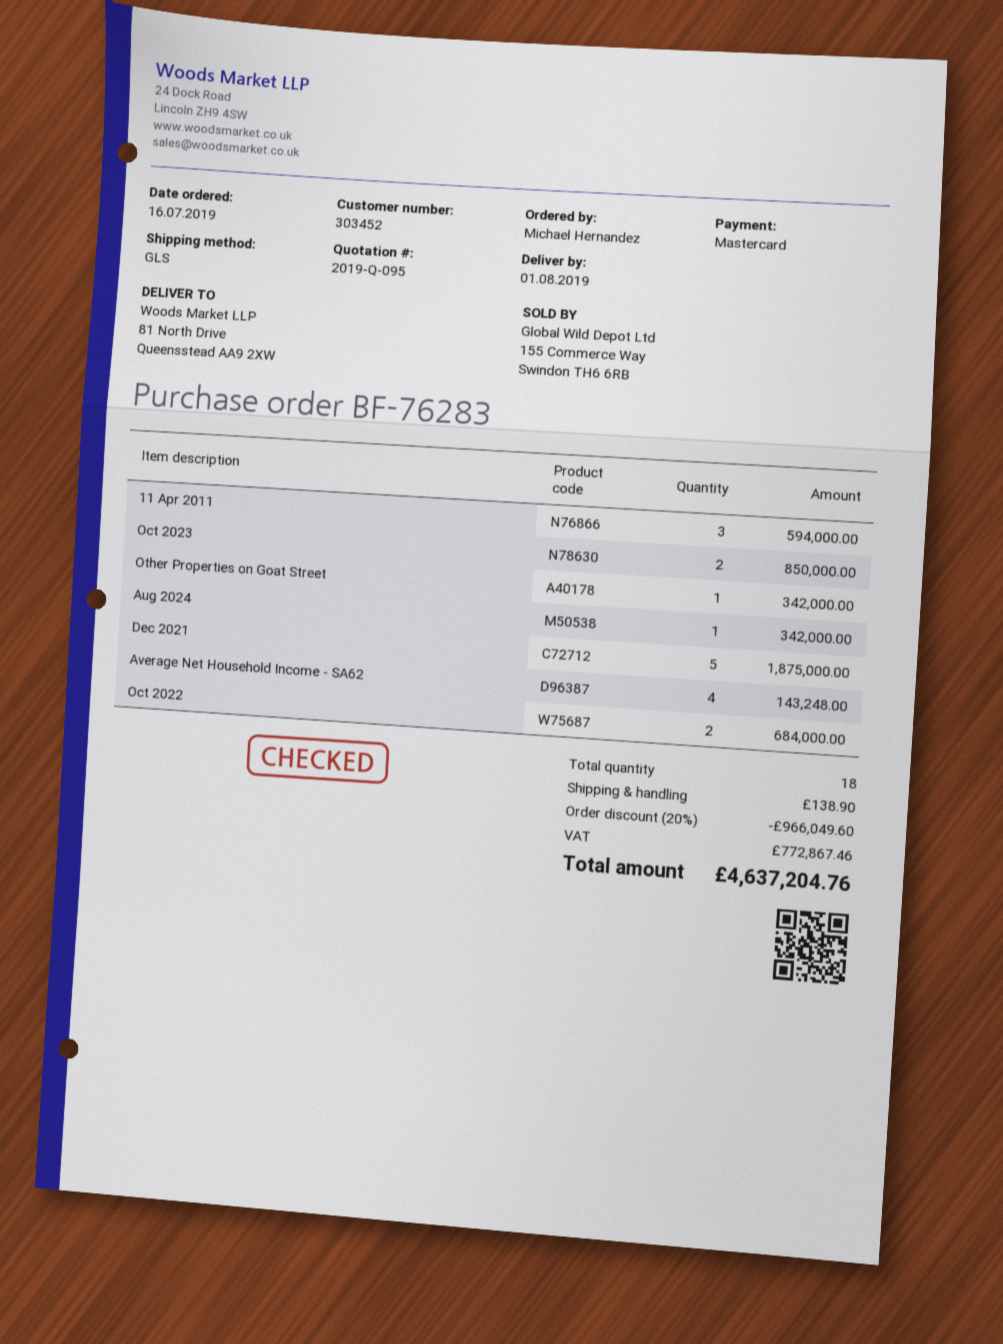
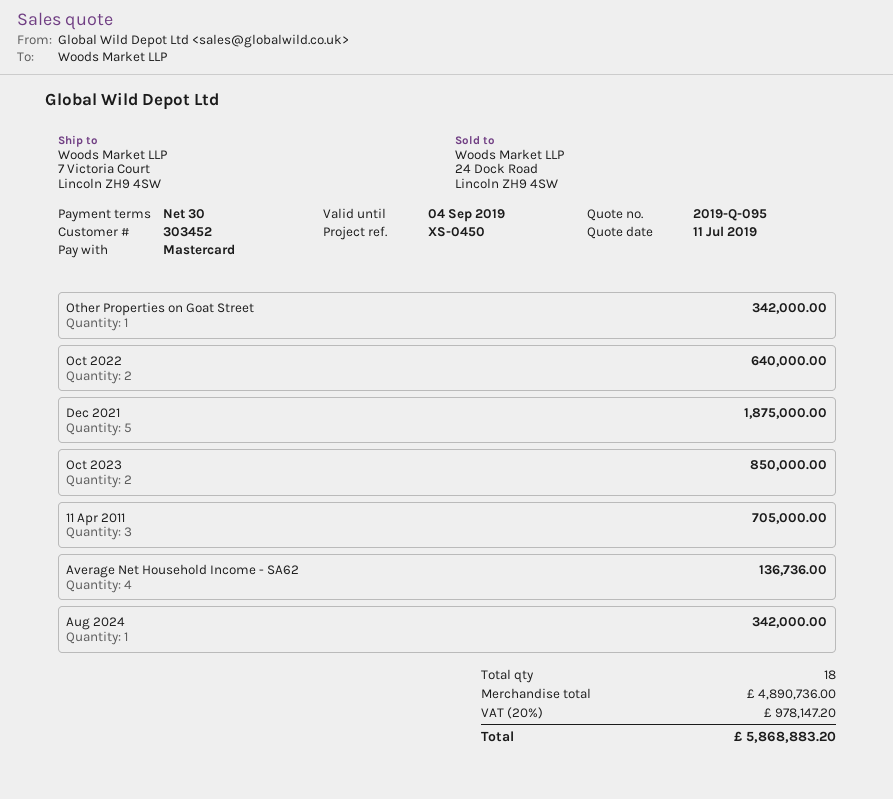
ship to: 81 North Drive, Queensstead AA9 2XW -> 7 Victoria Court, Lincoln ZH9 4SW
11 Apr 2011: 3 for 594000.00 -> 3 for 705000.00
Average Net Household Income - SA62: 4 for 143248.00 -> 4 for 136736.00
Oct 2022: 2 for 684000.00 -> 2 for 640000.00
discount: 20% = 966049.60 -> none
shipping: 138.90 -> none
tax: 772867.46 -> 978147.20
total: 4637204.76 -> 5868883.20

